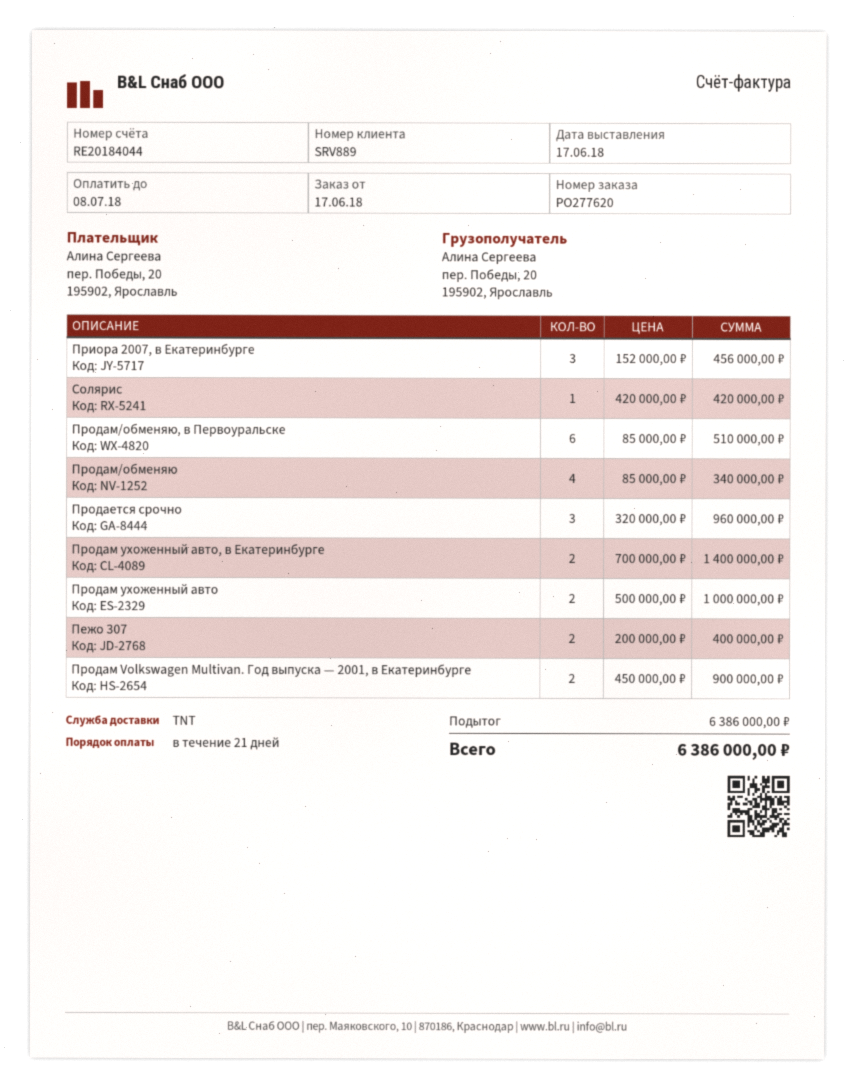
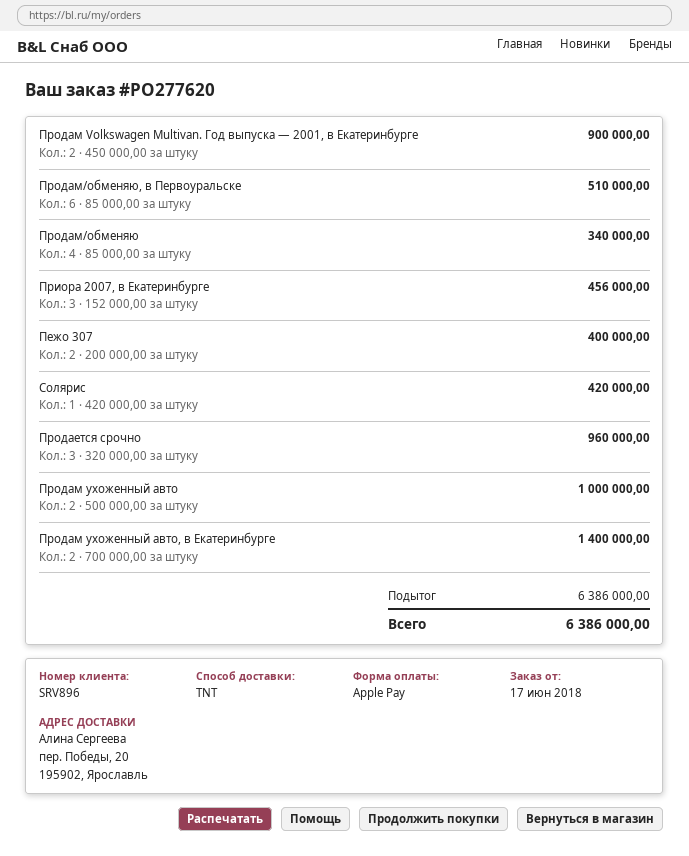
customer number: SRV889 -> SRV896

